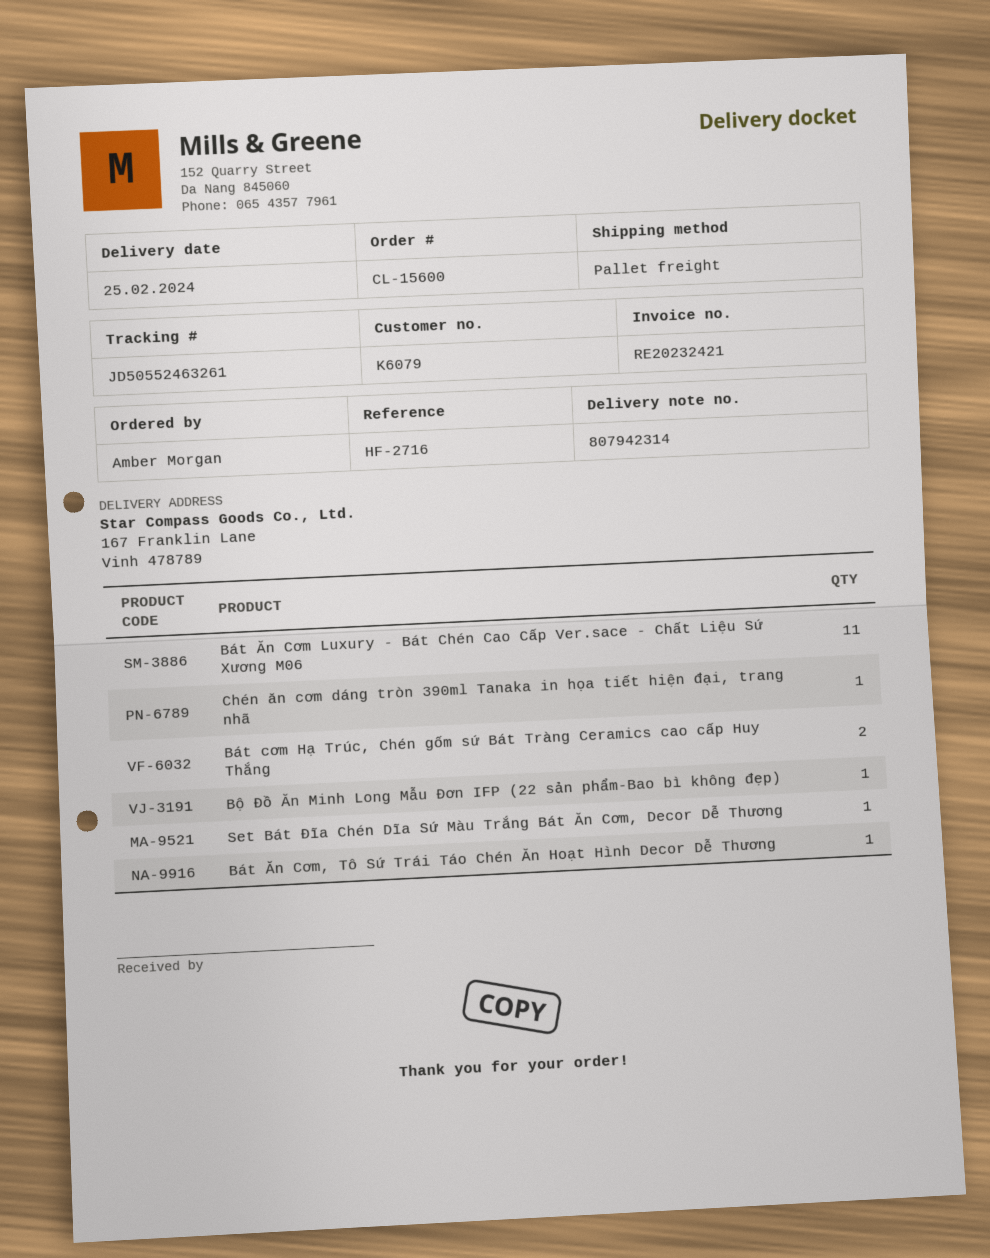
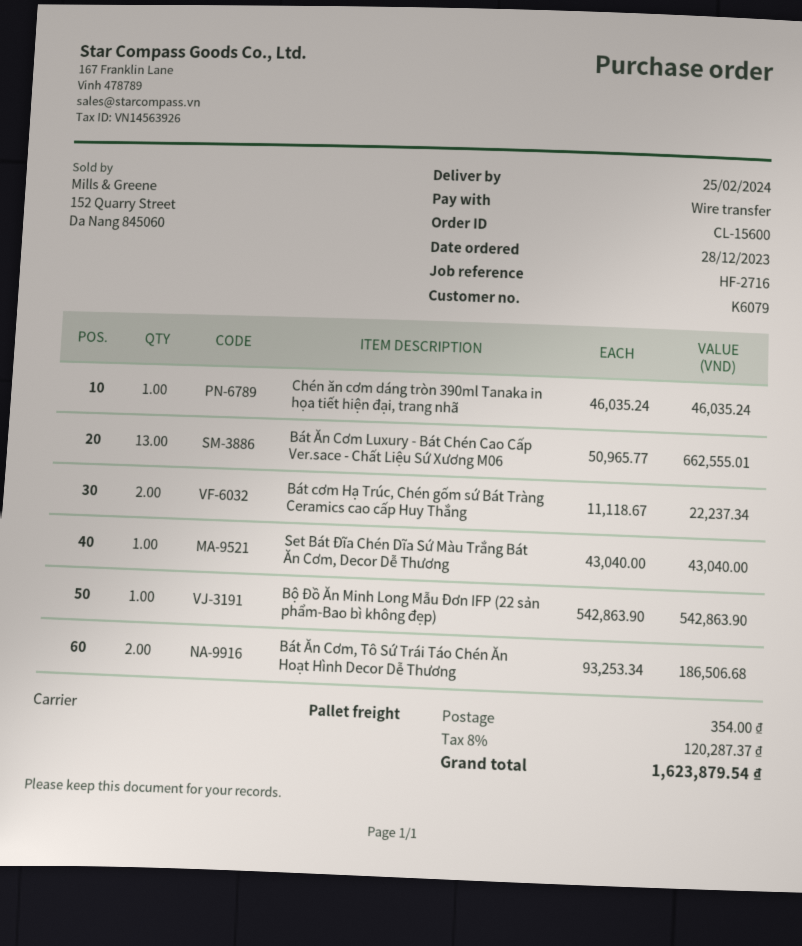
Bát Ăn Cơm Luxury - Bát Chén Cao Cấp Ver.sace - Chất Liệu Sứ Xương M06: 11 -> 13
Bát Ăn Cơm, Tô Sứ Trái Táo Chén Ăn Hoạt Hình Decor Dễ Thương: 1 -> 2

